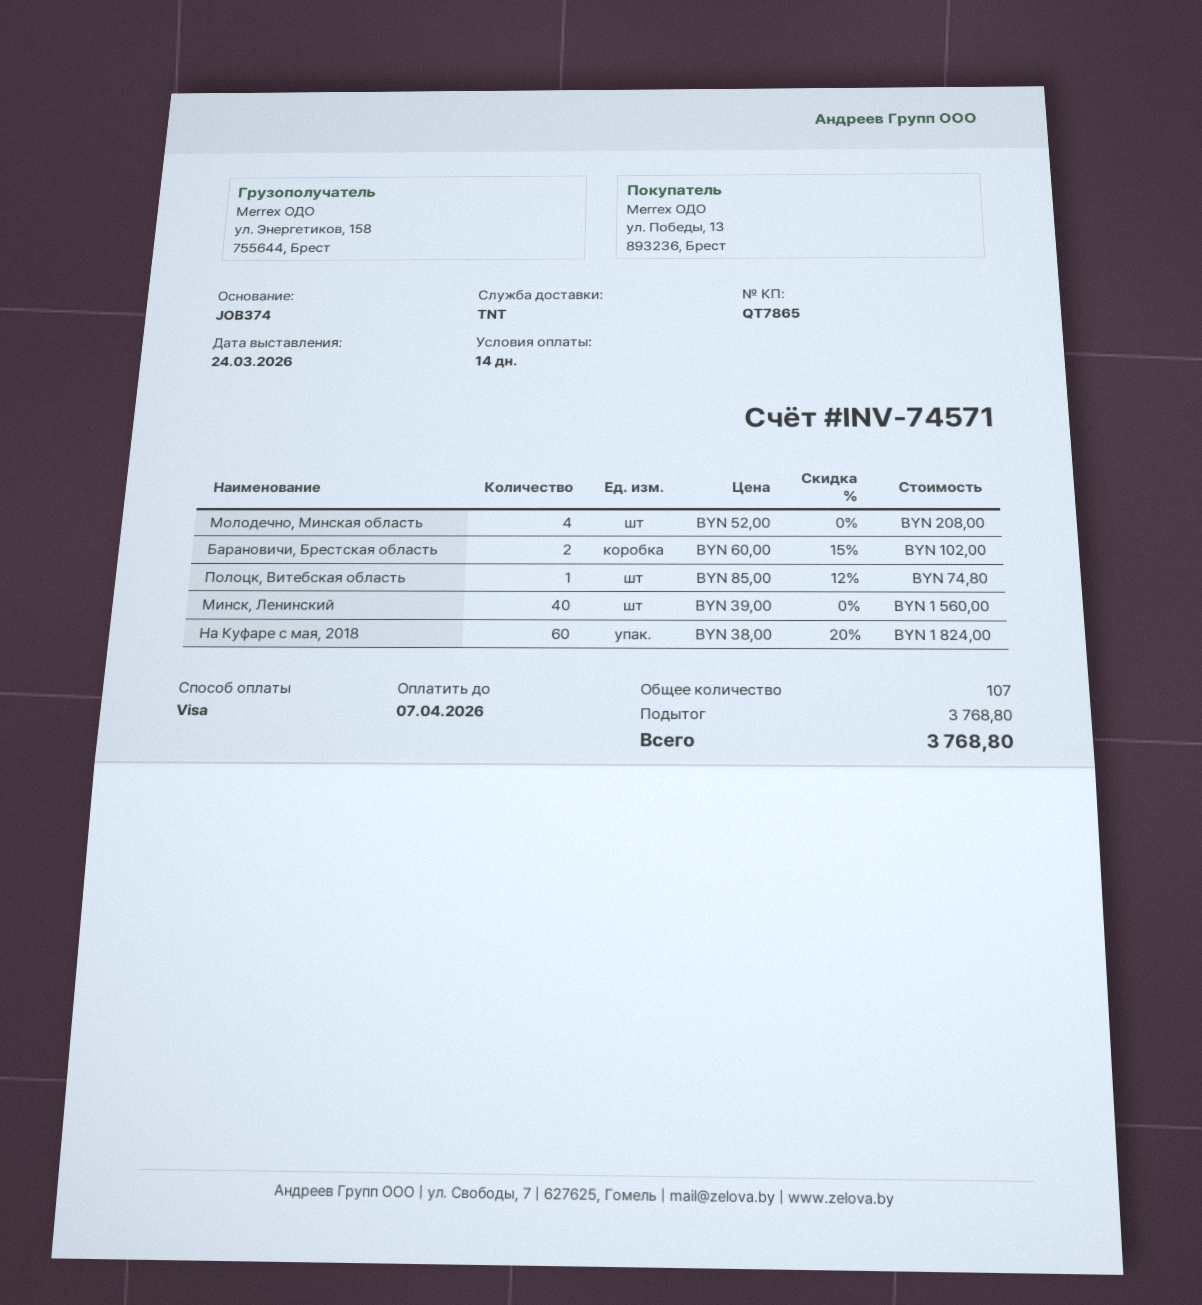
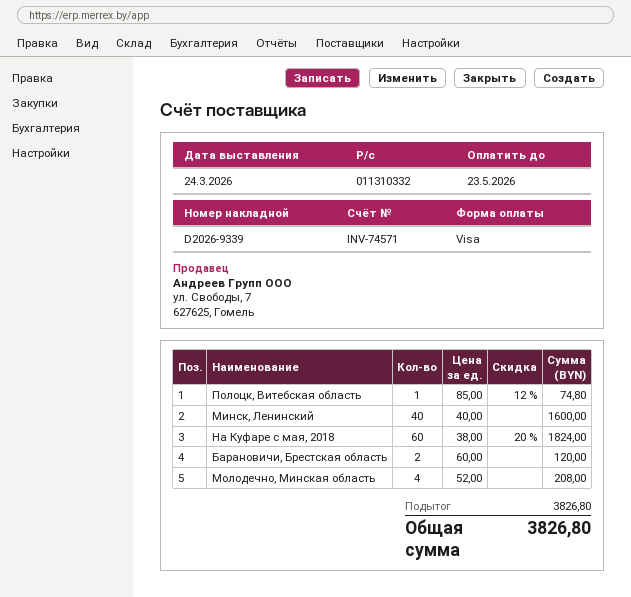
due date: 2026-04-07 -> 2026-05-23
Барановичи, Брестская область: 2 x 60.00 - 15% = 102.00 -> 2 x 60.00 = 120.00
Минск, Ленинский: 40 x 39.00 = 1560.00 -> 40 x 40.00 = 1600.00
subtotal: 3768.80 -> 3826.80
total: 3768.80 -> 3826.80

